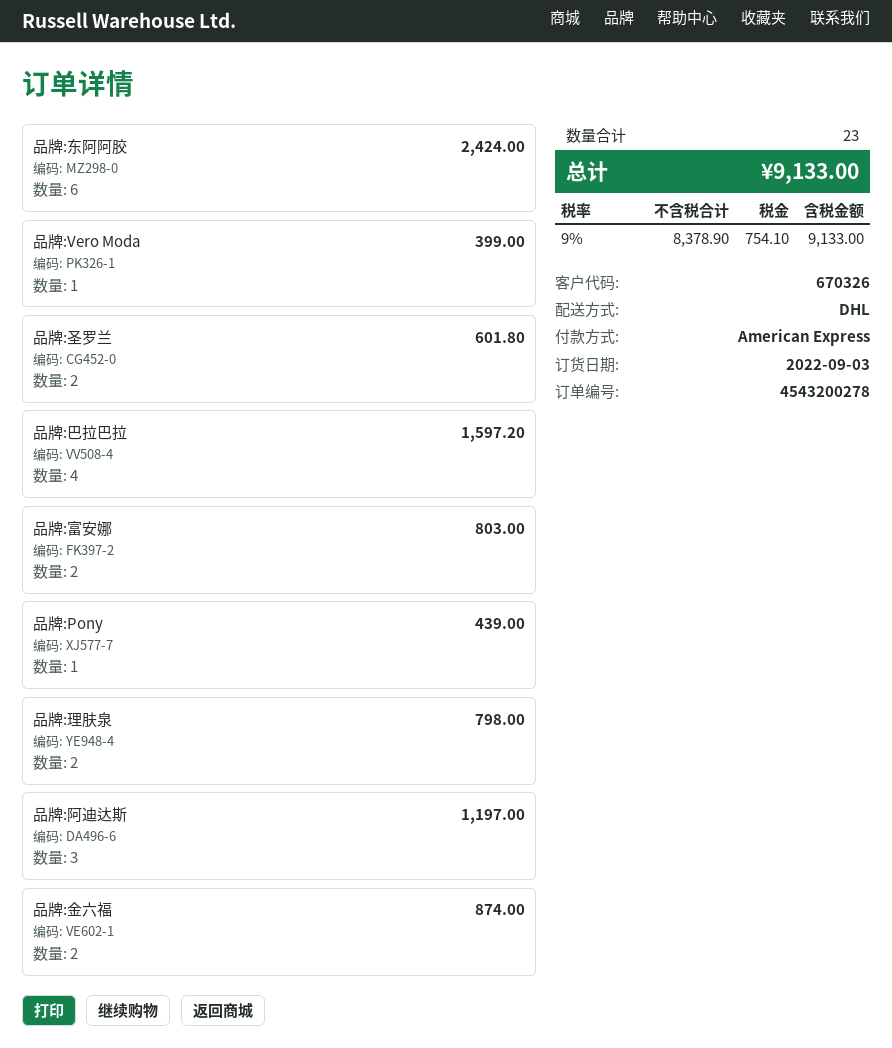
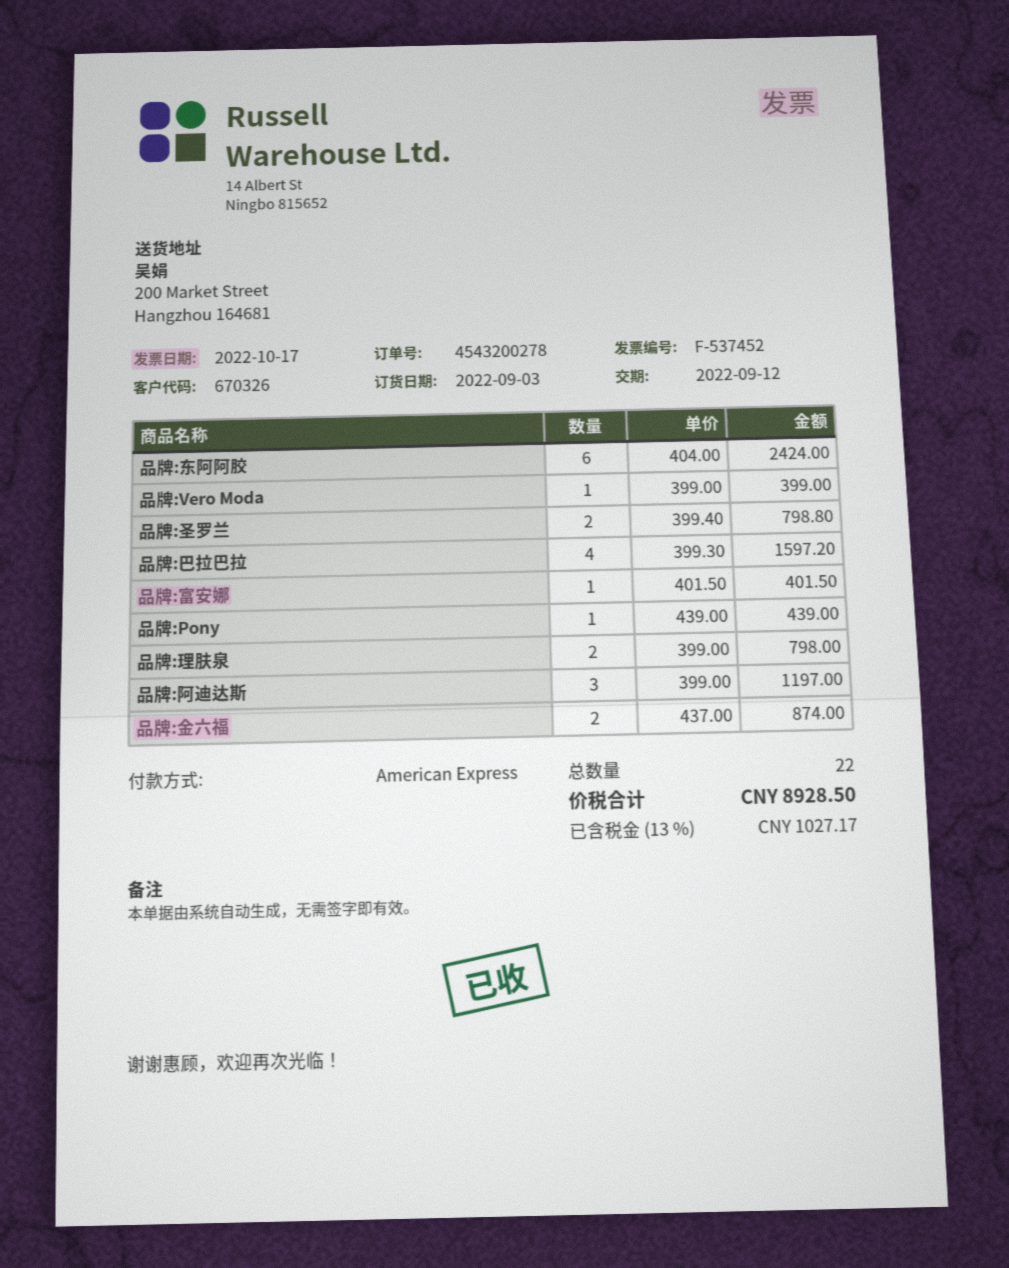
品牌:圣罗兰: 2 for 601.80 -> 2 for 798.80
品牌:富安娜: 2 for 803.00 -> 1 for 401.50
total quantity: 23 -> 22
tax: 9% = 754.10 -> 13% = 1027.17
total: 9133.00 -> 8928.50

